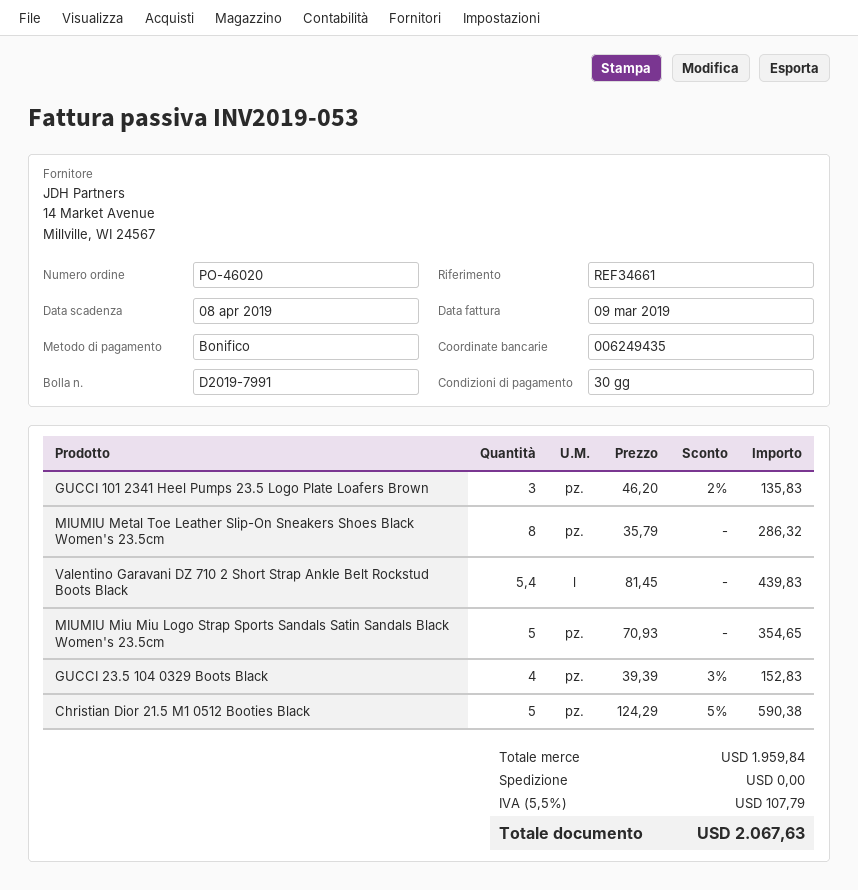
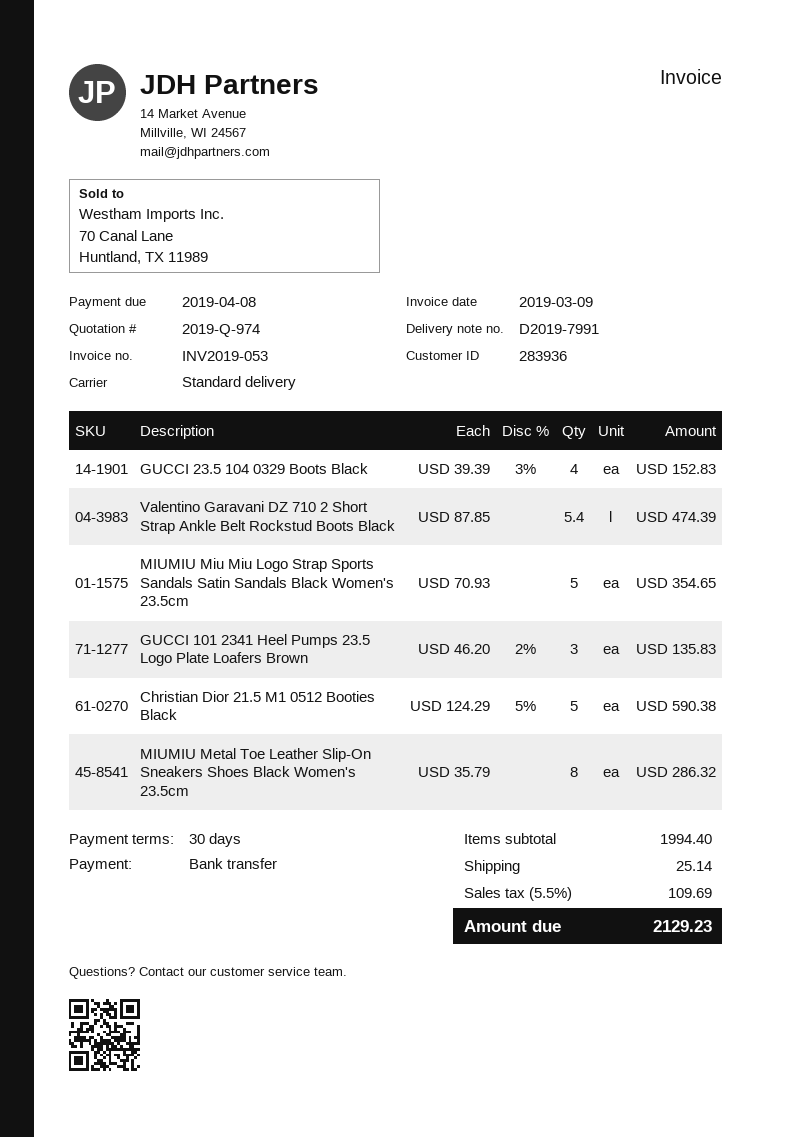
Valentino Garavani DZ 710 2 Short Strap Ankle Belt Rockstud Boots Black: 5.4 x 81.45 = 439.83 -> 5.4 x 87.85 = 474.39
subtotal: 1959.84 -> 1994.40
shipping: 0.00 -> 25.14
tax: 5.5% = 107.79 -> 5.5% = 109.69
total: 2067.63 -> 2129.23

